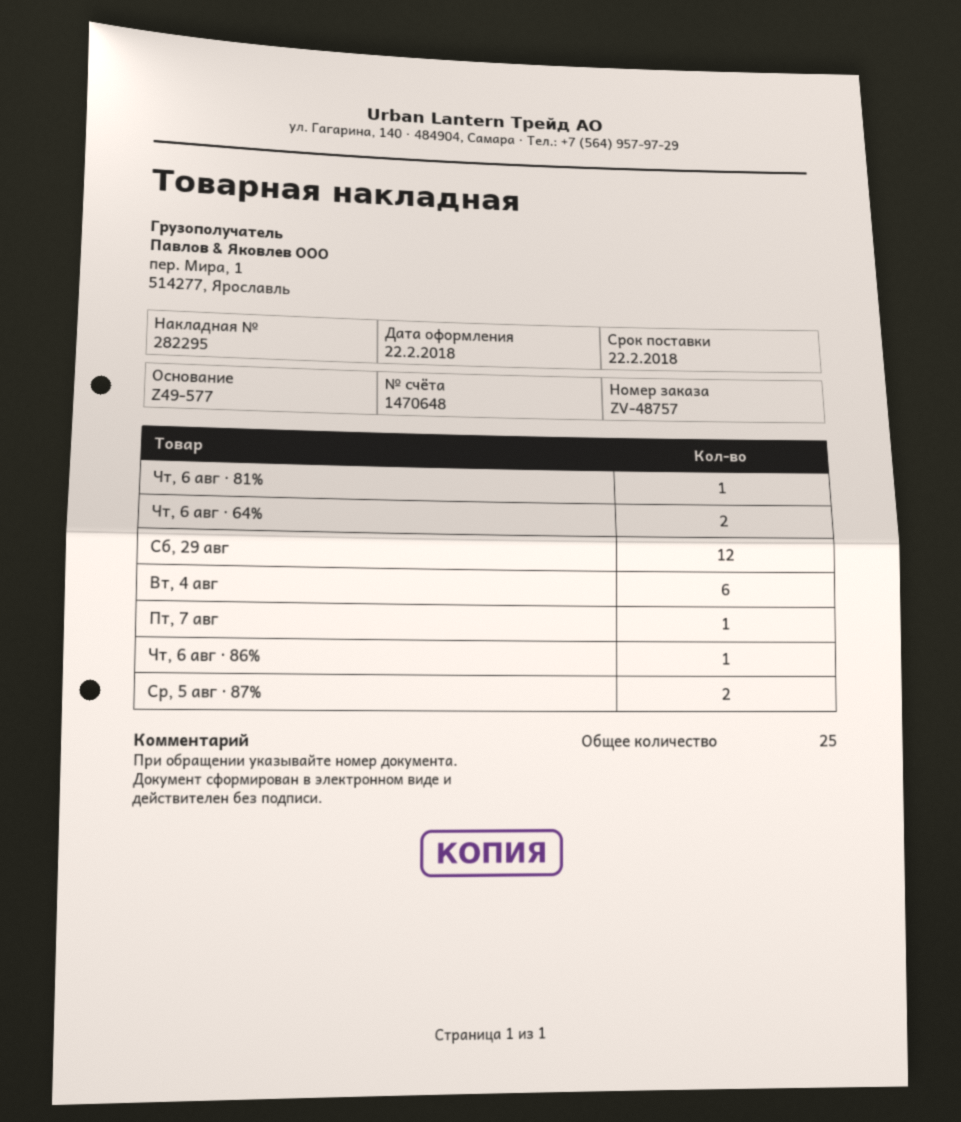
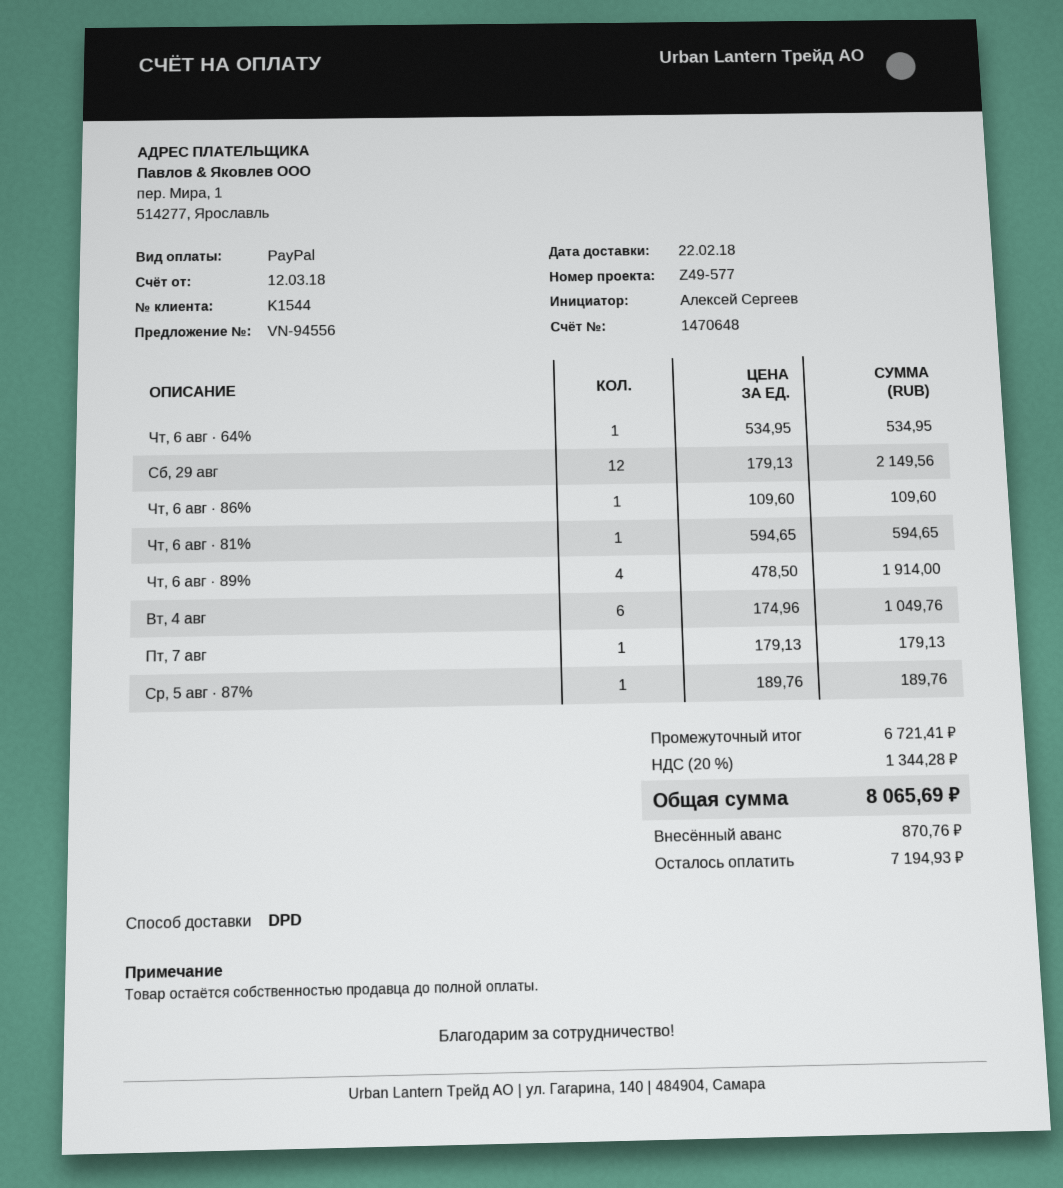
Чт, 6 авг · 64%: 2 -> 1
Ср, 5 авг · 87%: 2 -> 1
Чт, 6 авг · 89%: none -> 4

